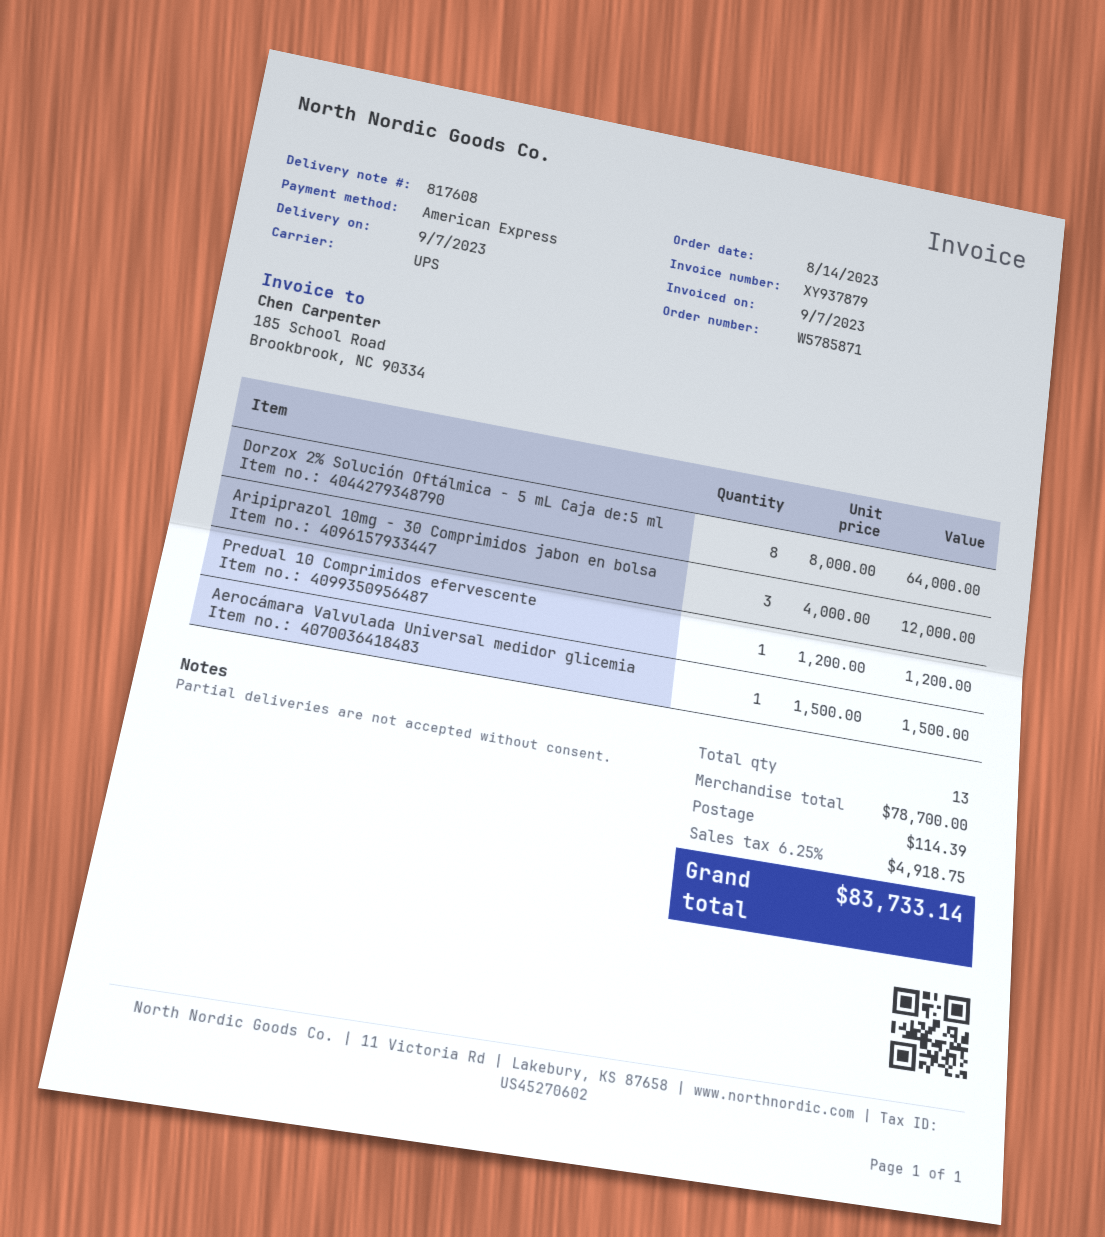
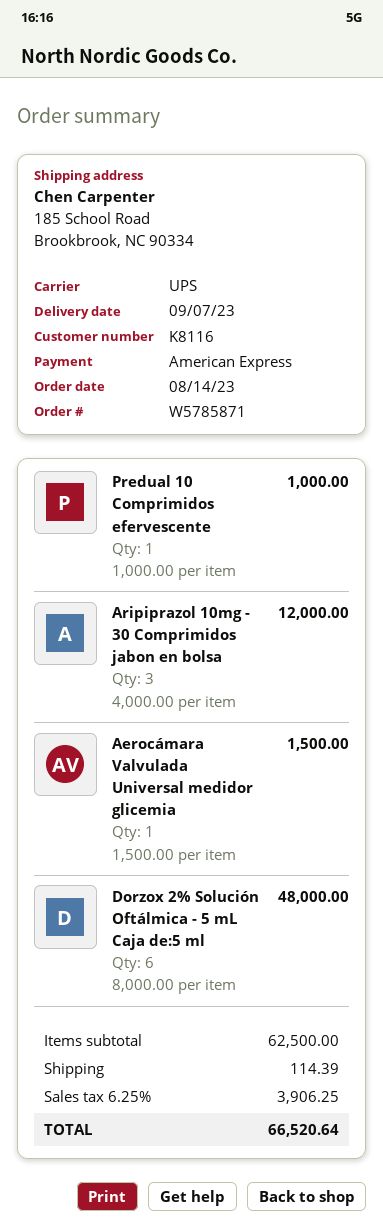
Dorzox 2% Solución Oftálmica - 5 mL Caja de:5 ml: 8 x 8000.00 = 64000.00 -> 6 x 8000.00 = 48000.00
Predual 10 Comprimidos efervescente: 1 x 1200.00 = 1200.00 -> 1 x 1000.00 = 1000.00
subtotal: 78700.00 -> 62500.00
tax: 6.25% = 4918.75 -> 6.25% = 3906.25
total: 83733.14 -> 66520.64

